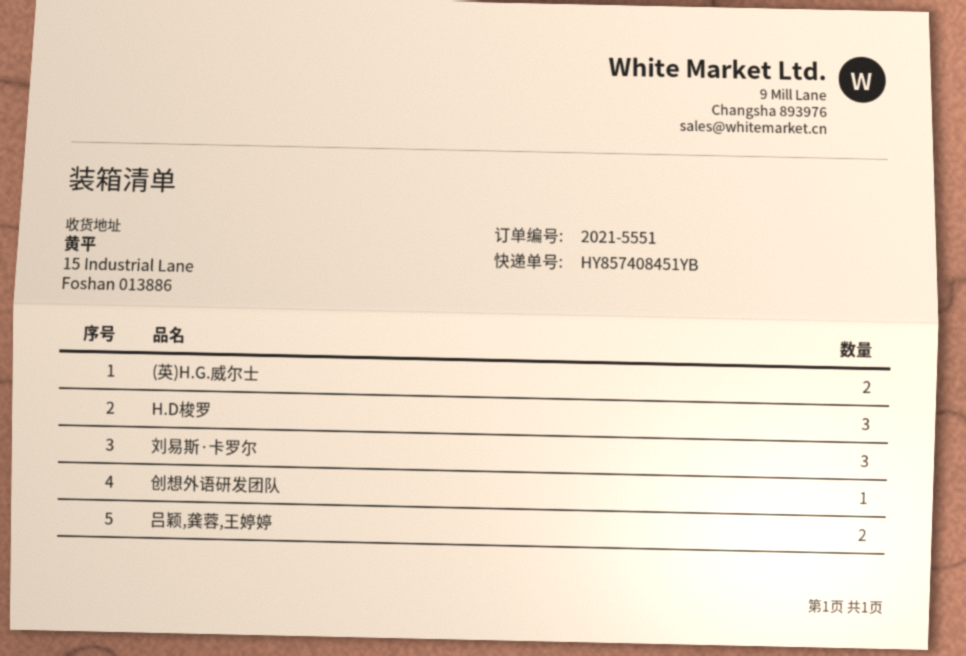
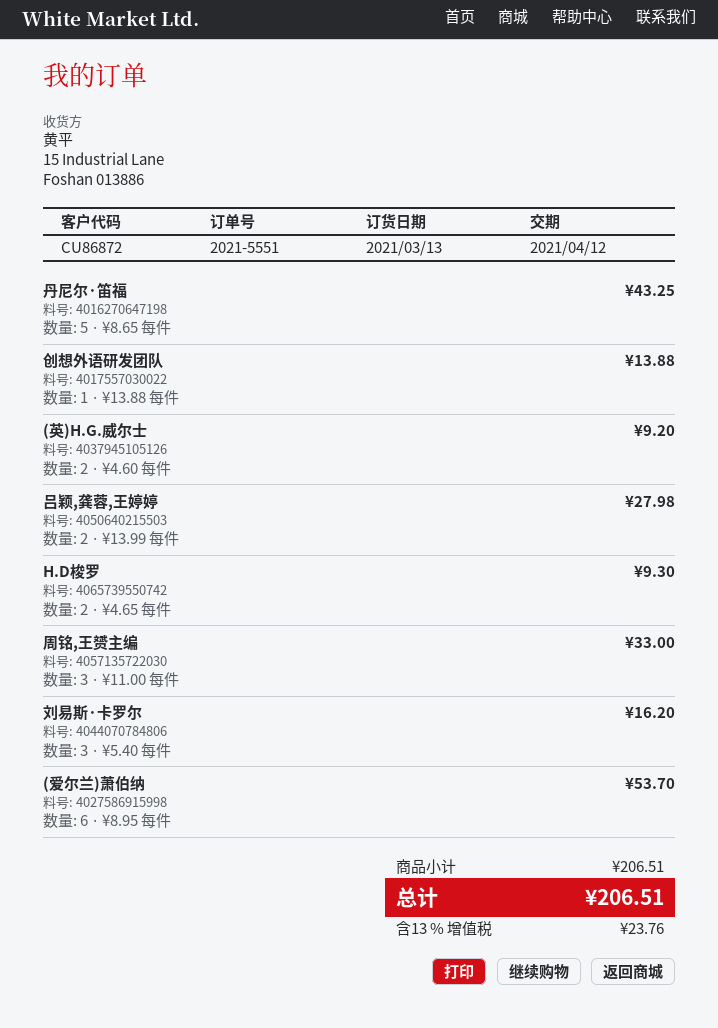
H.D梭罗: 3 -> 2
丹尼尔·笛福: none -> 5
周铭,王赟主编: none -> 3
(爱尔兰)萧伯纳: none -> 6

